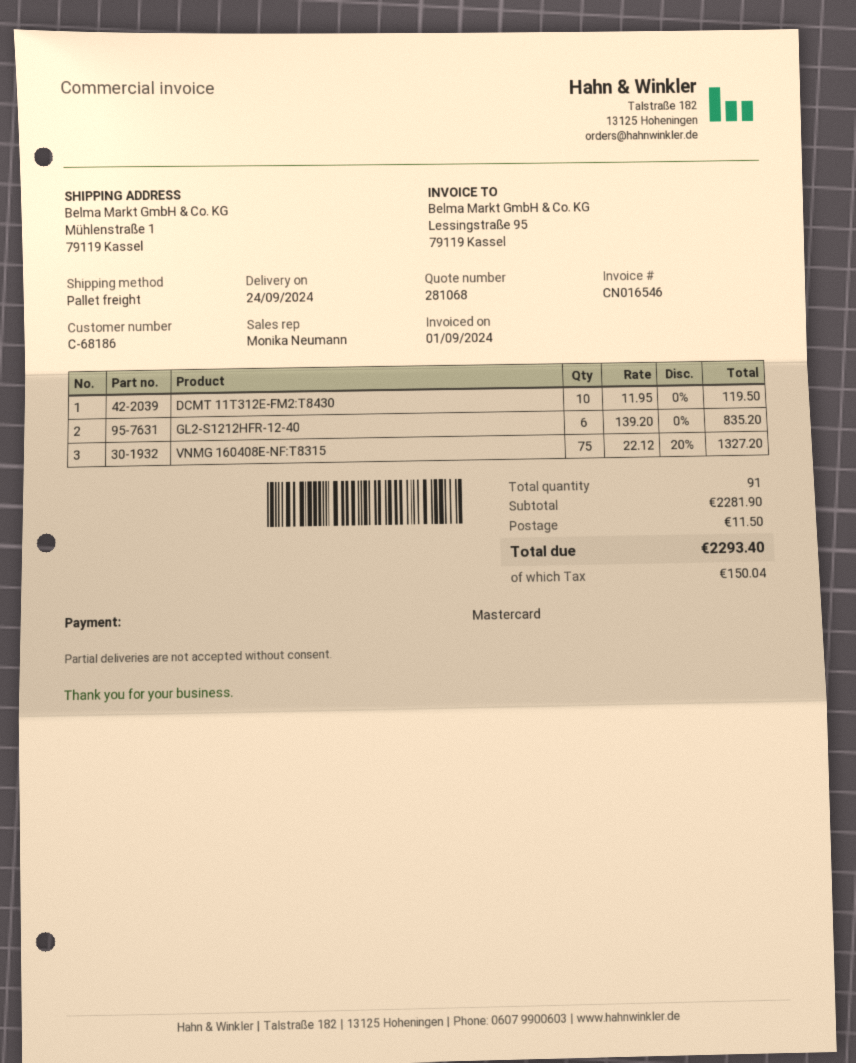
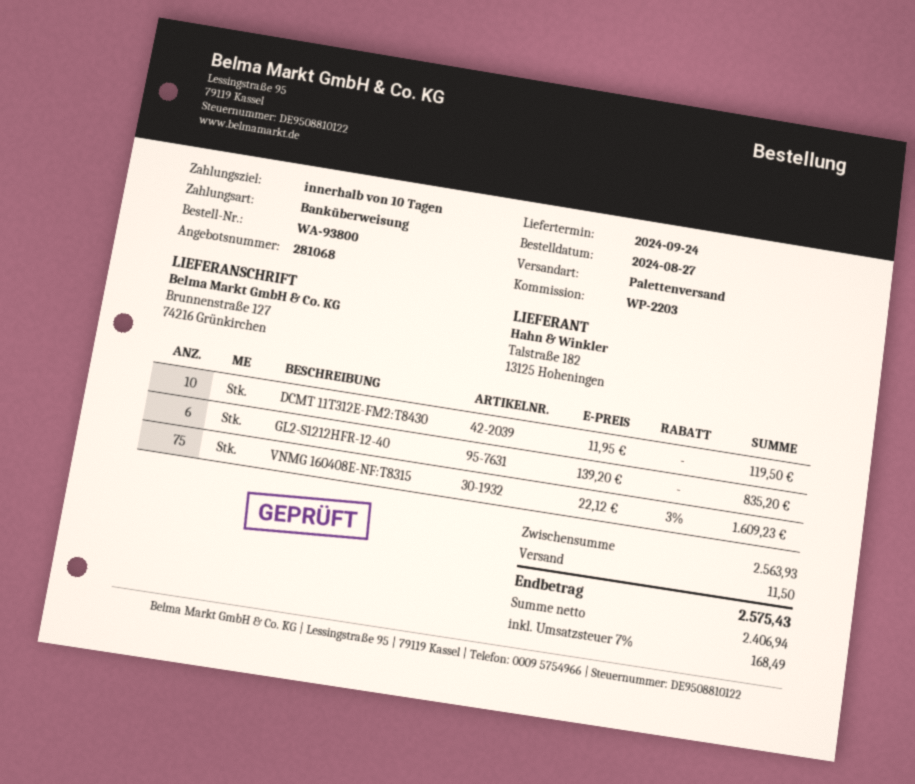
payment method: Mastercard -> bank transfer
ship to: Mühlenstraße 1, 79119 Kassel -> Brunnenstraße 127, 74216 Grünkirchen
VNMG 160408E-NF:T8315: 75 x 22.12 - 20% = 1327.20 -> 75 x 22.12 - 3% = 1609.23
subtotal: 2281.90 -> 2563.93
tax: 150.04 -> 168.49
total: 2293.40 -> 2575.43

